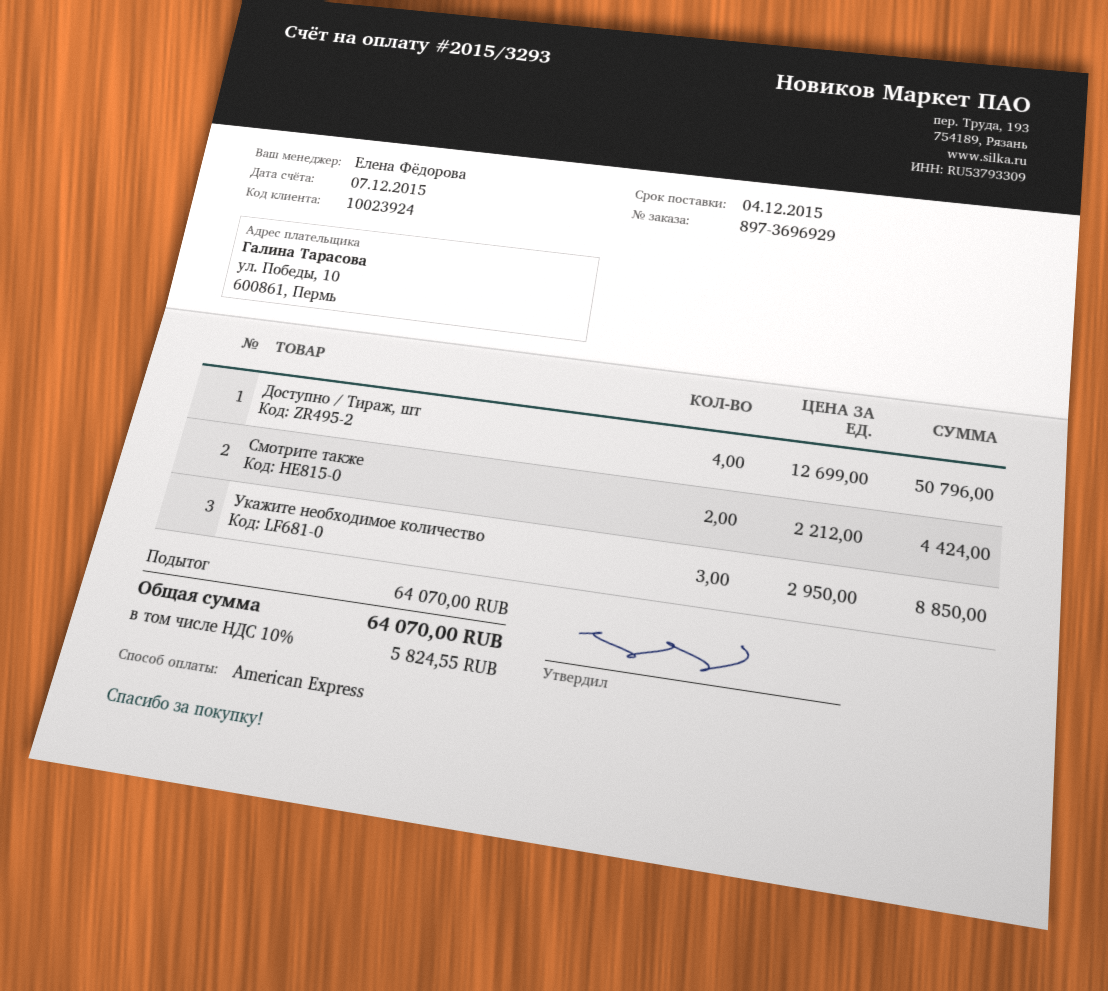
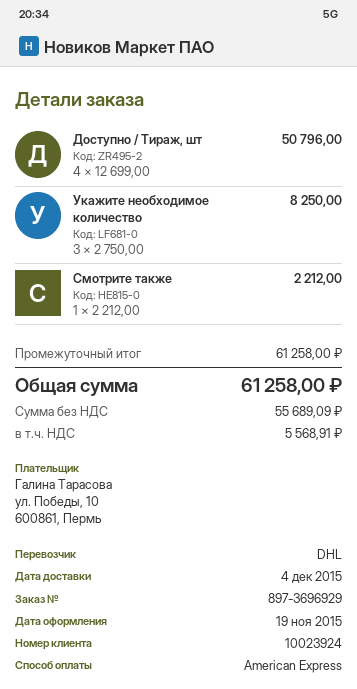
Смотрите также: 2 x 2212.00 = 4424.00 -> 1 x 2212.00 = 2212.00
Укажите необходимое количество: 3 x 2950.00 = 8850.00 -> 3 x 2750.00 = 8250.00
subtotal: 64070.00 -> 61258.00
tax: 5824.55 -> 5568.91
total: 64070.00 -> 61258.00

